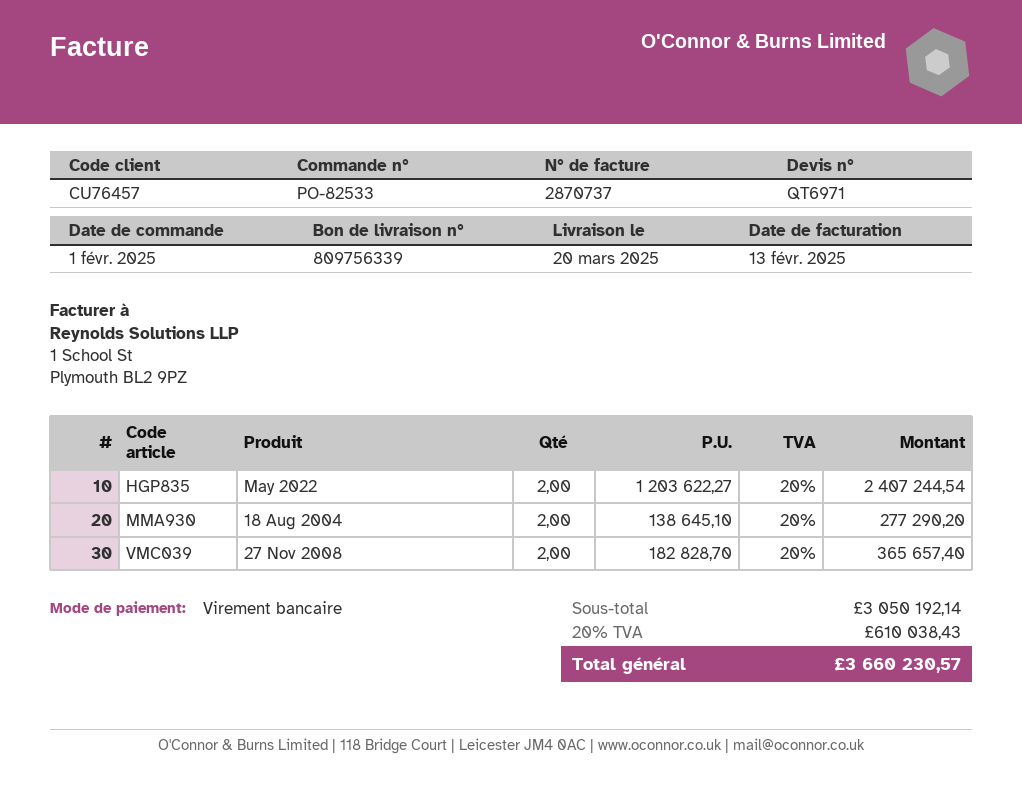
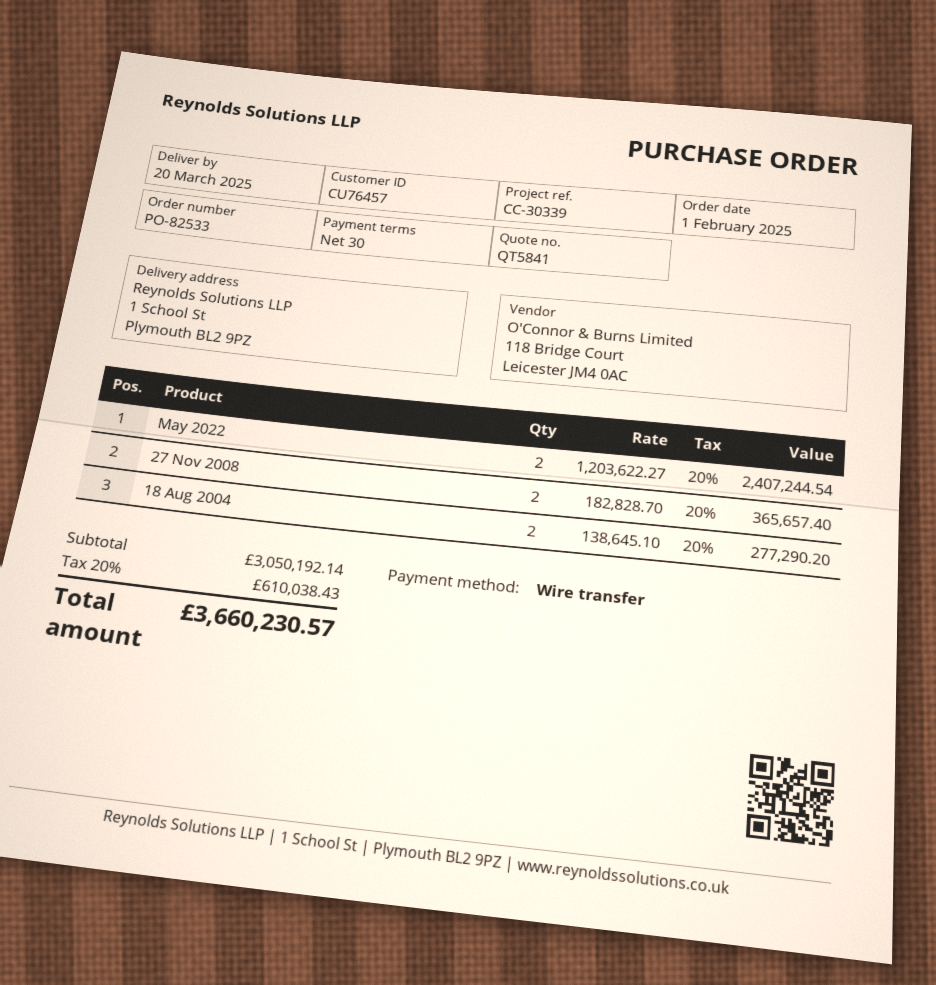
quote number: QT6971 -> QT5841

